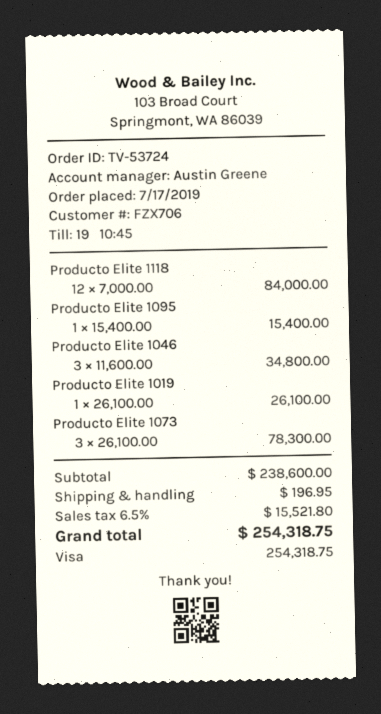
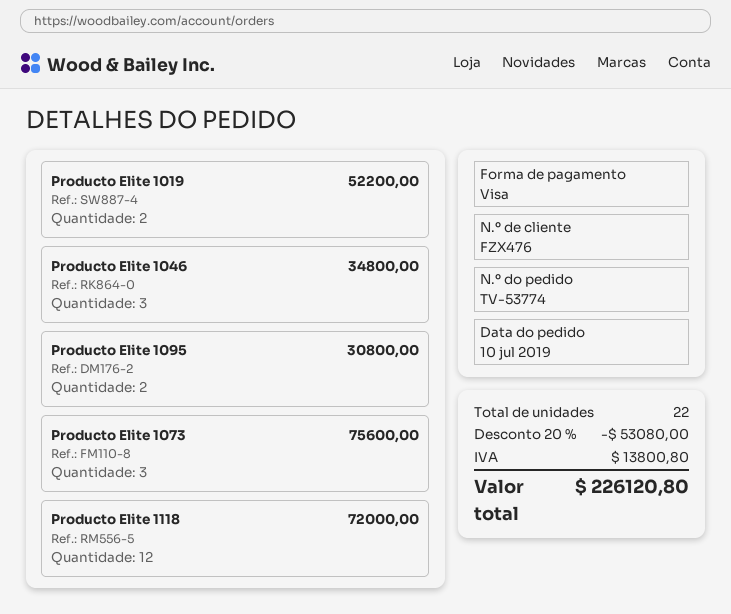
order number: TV-53724 -> TV-53774
order date: 2019-07-17 -> 2019-07-10
customer number: FZX706 -> FZX476
Producto Elite 1118: 12 for 84000.00 -> 12 for 72000.00
Producto Elite 1095: 1 for 15400.00 -> 2 for 30800.00
Producto Elite 1019: 1 for 26100.00 -> 2 for 52200.00
Producto Elite 1073: 3 for 78300.00 -> 3 for 75600.00
discount: none -> 20% = 53080.00
shipping: 196.95 -> none
tax: 15521.80 -> 13800.80
total: 254318.75 -> 226120.80

